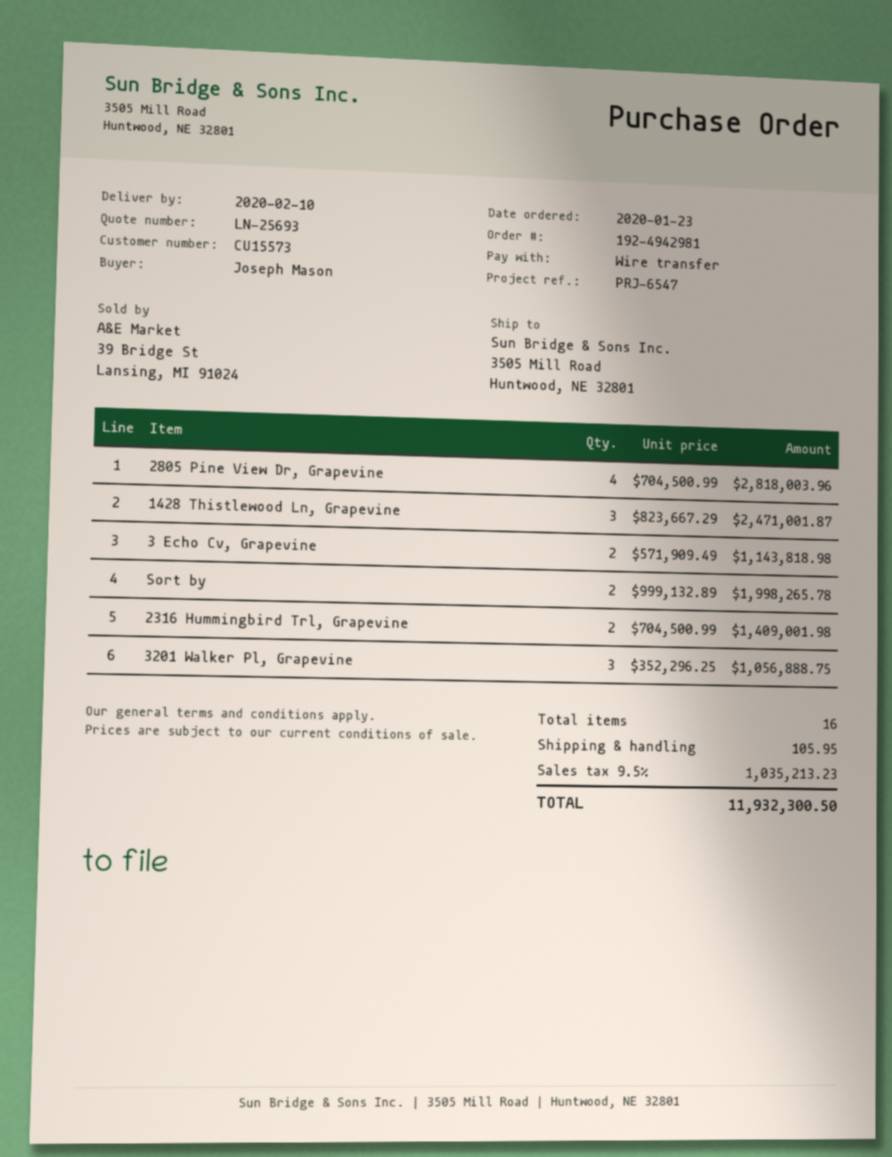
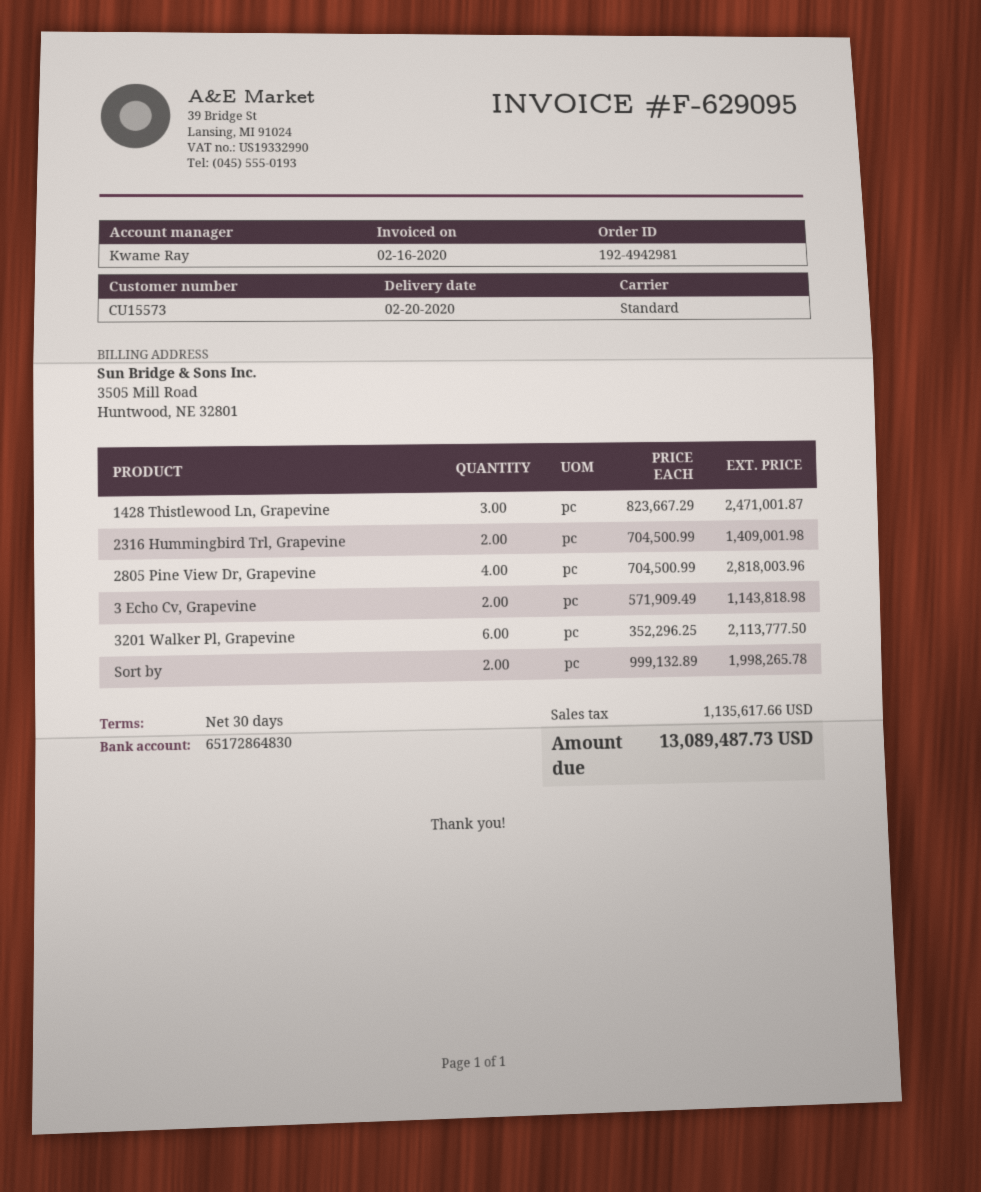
delivery date: 2020-02-10 -> 2020-02-20
3201 Walker Pl, Grapevine: 3 x 352296.25 = 1056888.75 -> 6 x 352296.25 = 2113777.50
shipping: 105.95 -> none
tax: 1035213.23 -> 1135617.66
total: 11932300.50 -> 13089487.73

